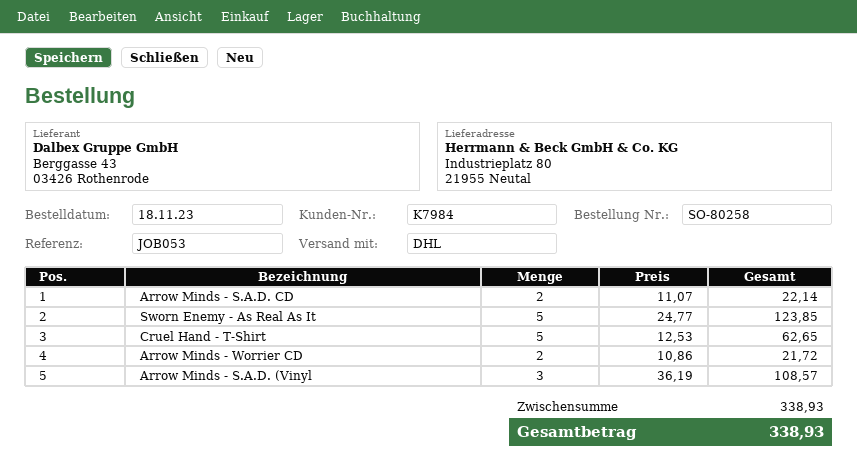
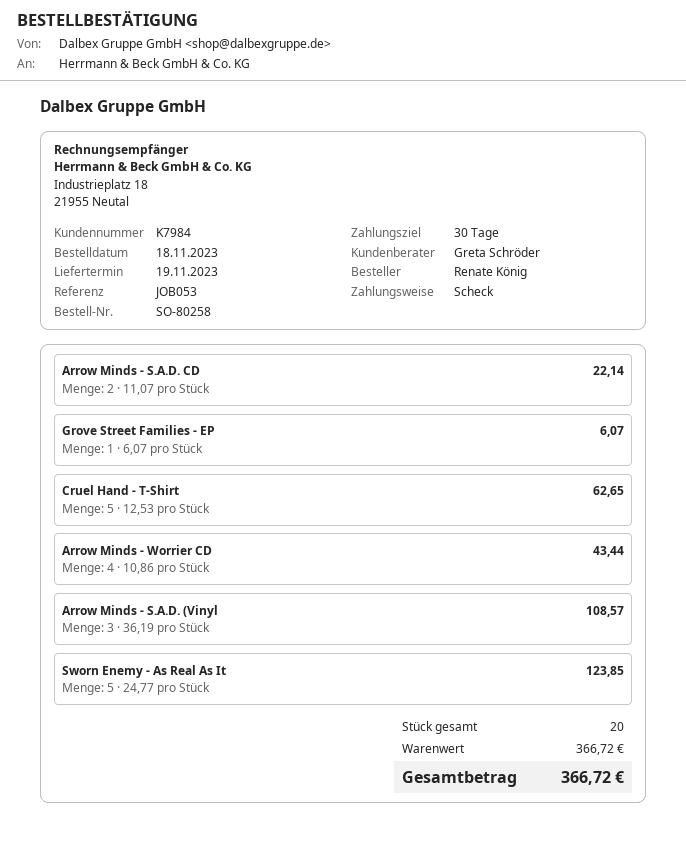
Arrow Minds - Worrier CD: 2 x 10.86 = 21.72 -> 4 x 10.86 = 43.44
Grove Street Families - EP: none -> 1 x 6.07 = 6.07
subtotal: 338.93 -> 366.72
total: 338.93 -> 366.72

